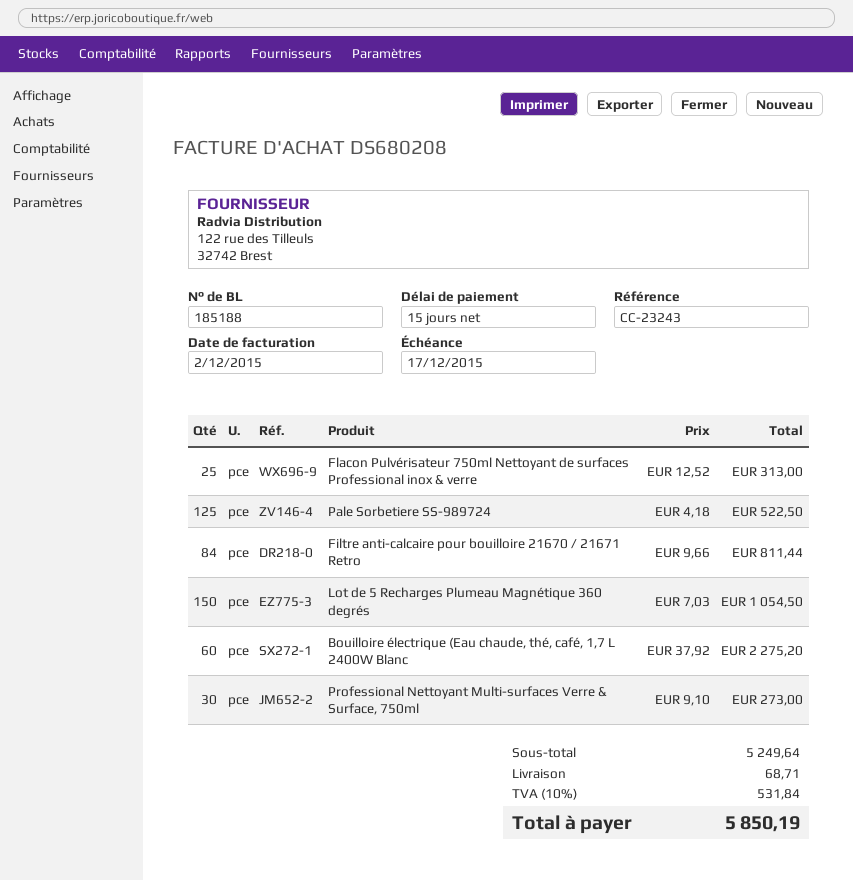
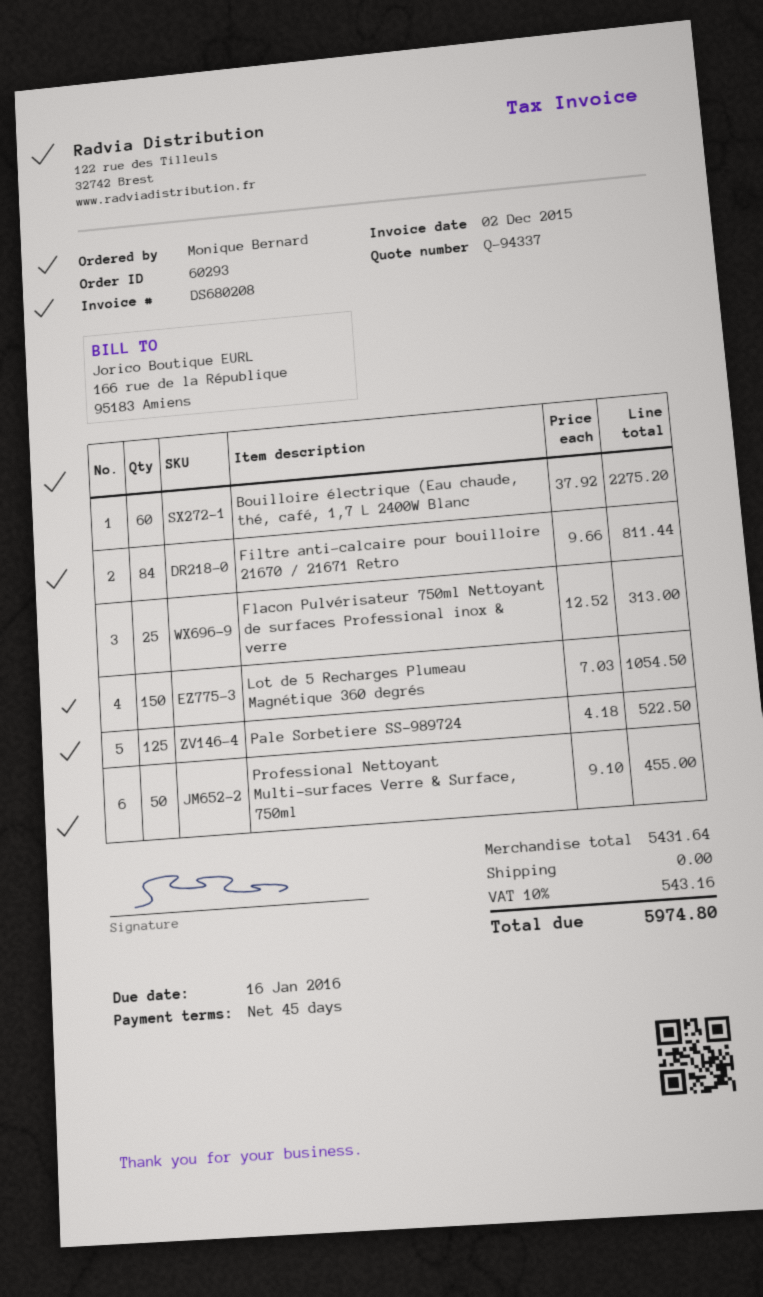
payment terms: 15 days -> 45 days
due date: 2015-12-17 -> 2016-01-16
Professional Nettoyant Multi-surfaces Verre & Surface, 750ml: 30 x 9.10 = 273.00 -> 50 x 9.10 = 455.00
subtotal: 5249.64 -> 5431.64
shipping: 68.71 -> 0.00
tax: 10% = 531.84 -> 10% = 543.16
total: 5850.19 -> 5974.80

